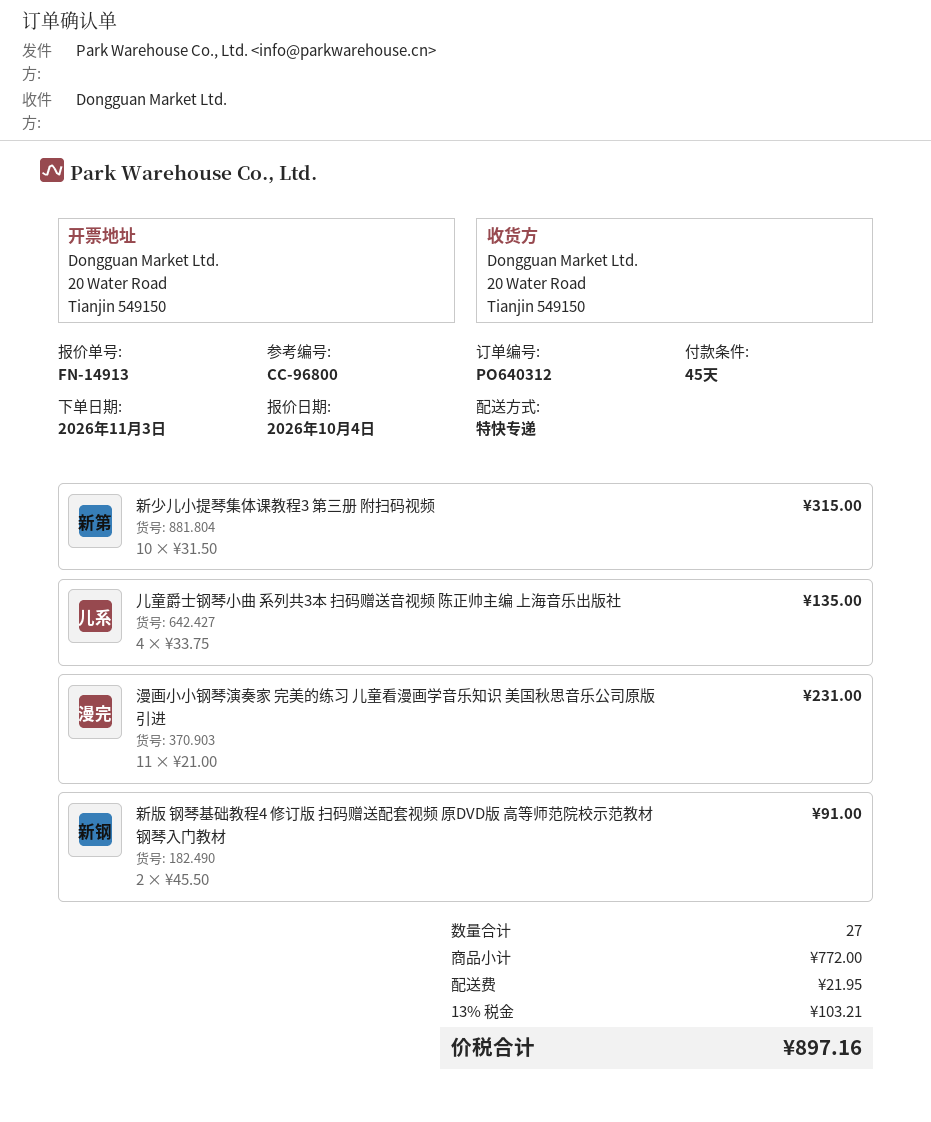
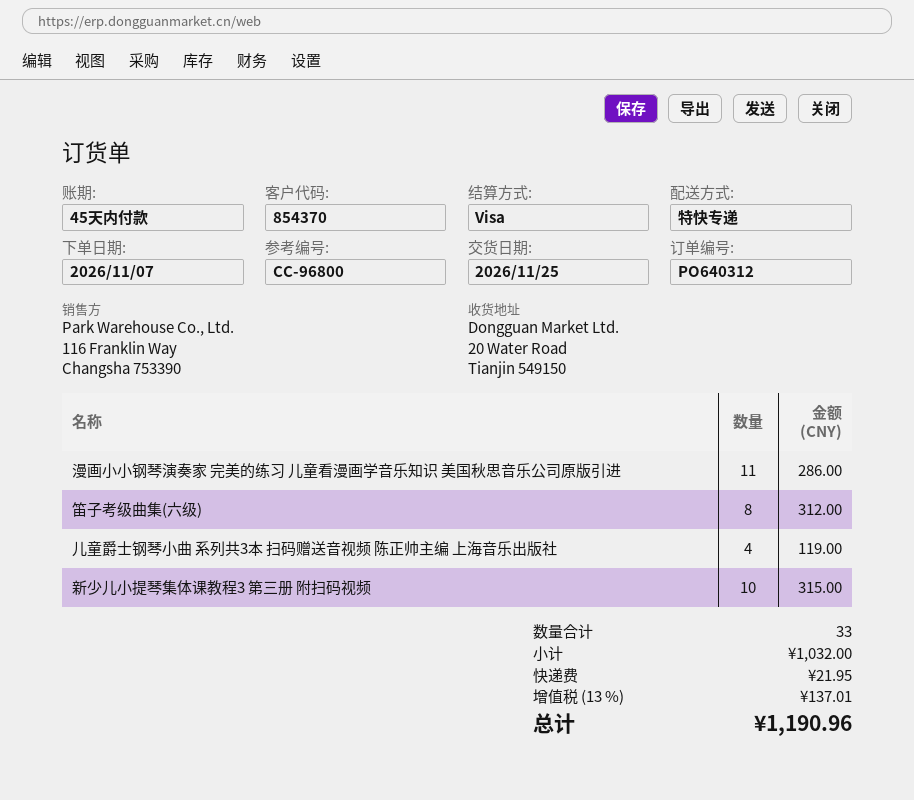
order date: 2026-11-03 -> 2026-11-07
儿童爵士钢琴小曲 系列共3本 扫码赠送音视频 陈正帅主编 上海音乐出版社: 4 for 135.00 -> 4 for 119.00
漫画小小钢琴演奏家 完美的练习 儿童看漫画学音乐知识 美国秋思音乐公司原版引进: 11 for 231.00 -> 11 for 286.00
新版 钢琴基础教程4 修订版 扫码赠送配套视频 原DVD版 高等师范院校示范教材 钢琴入门教材: 2 for 91.00 -> none
笛子考级曲集(六级): none -> 8 for 312.00
total quantity: 27 -> 33
subtotal: 772.00 -> 1032.00
tax: 13% = 103.21 -> 13% = 137.01
total: 897.16 -> 1190.96

